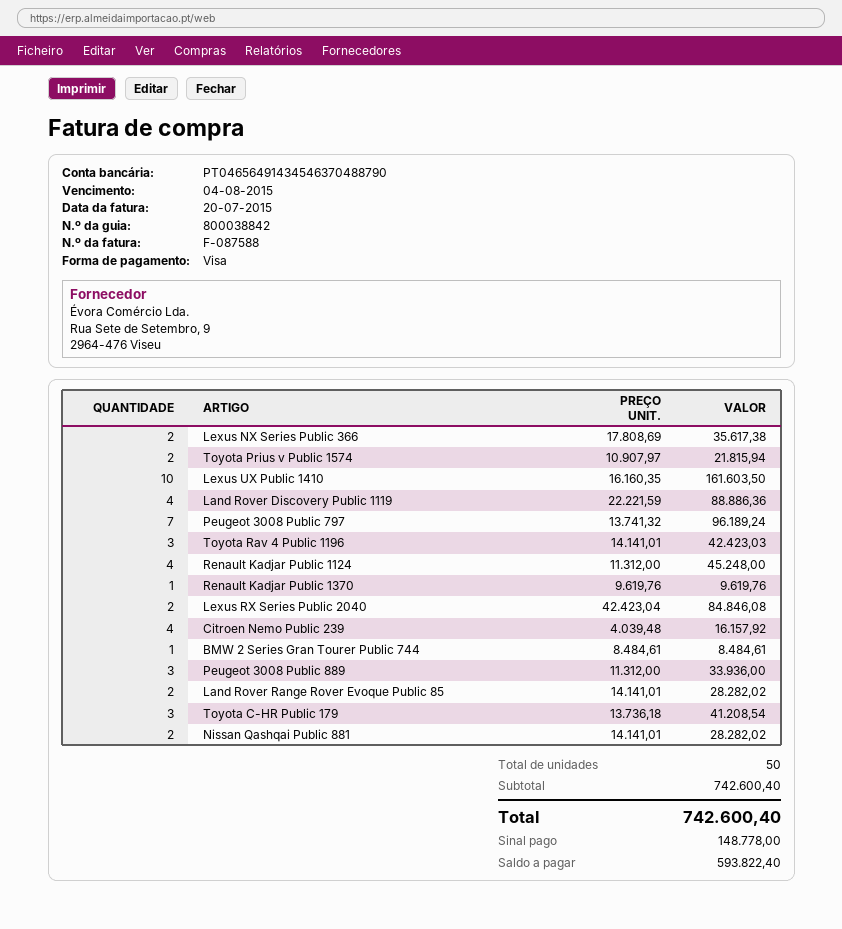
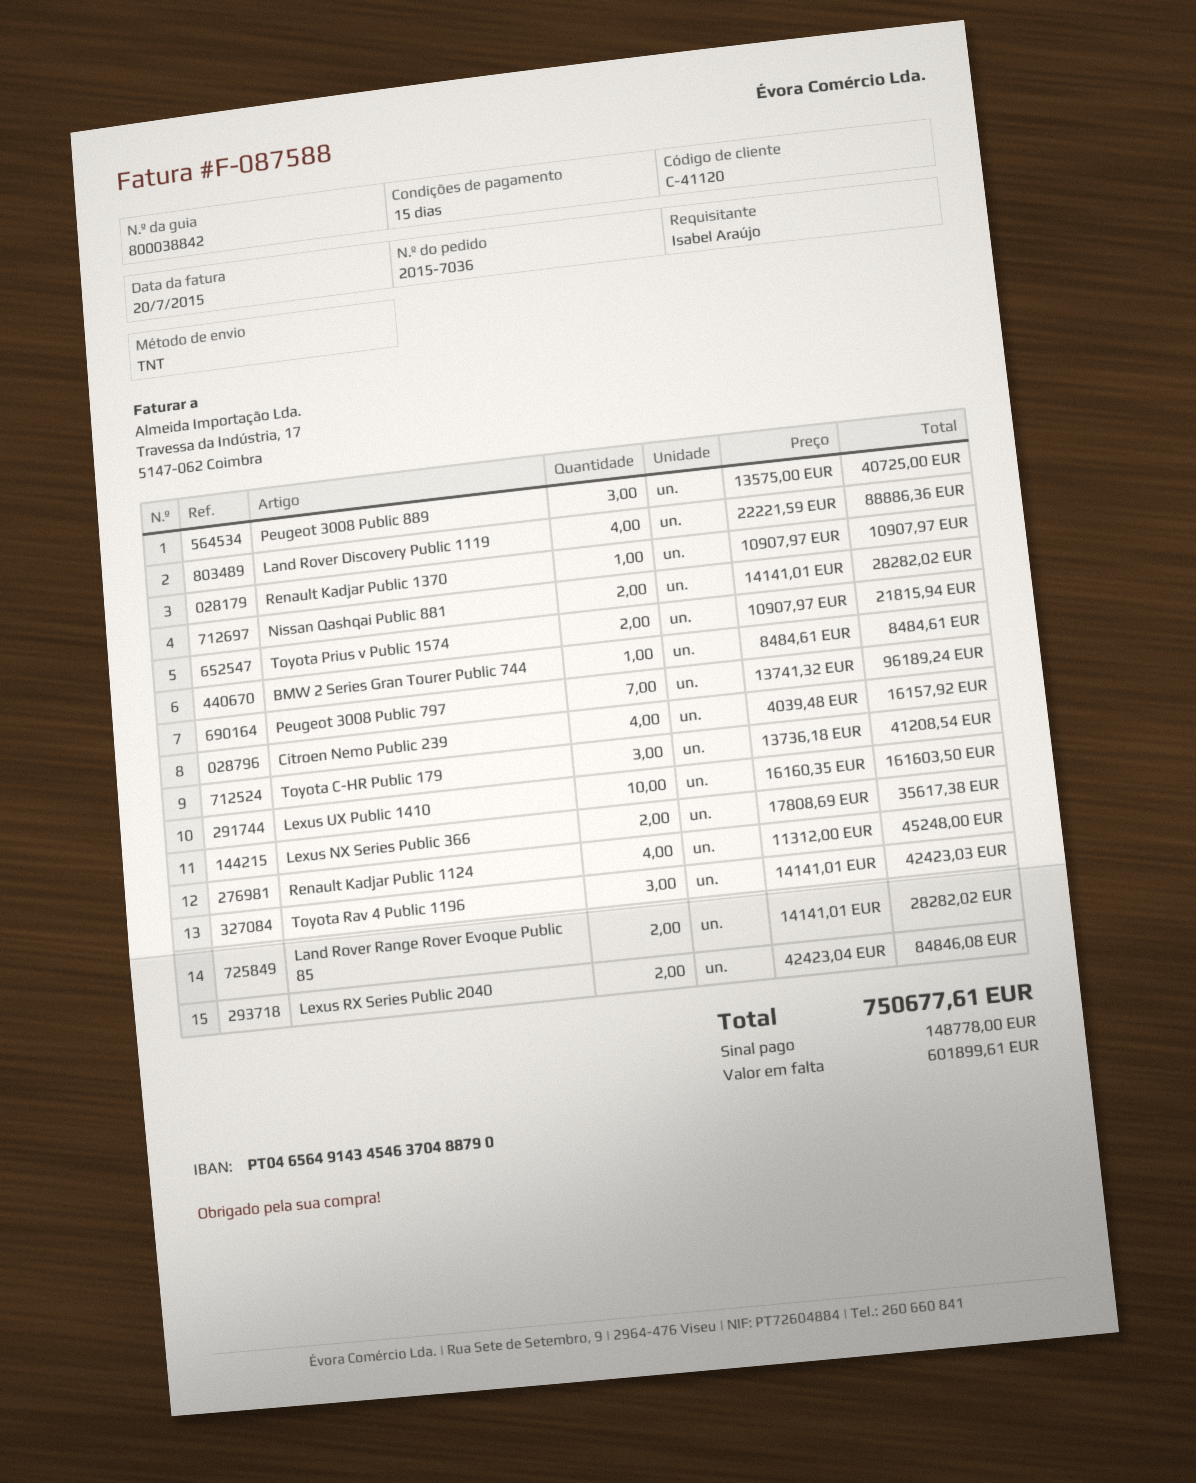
Renault Kadjar Public 1370: 1 x 9619.76 = 9619.76 -> 1 x 10907.97 = 10907.97
Peugeot 3008 Public 889: 3 x 11312.00 = 33936.00 -> 3 x 13575.00 = 40725.00
total: 742600.40 -> 750677.61
balance: 593822.40 -> 601899.61

